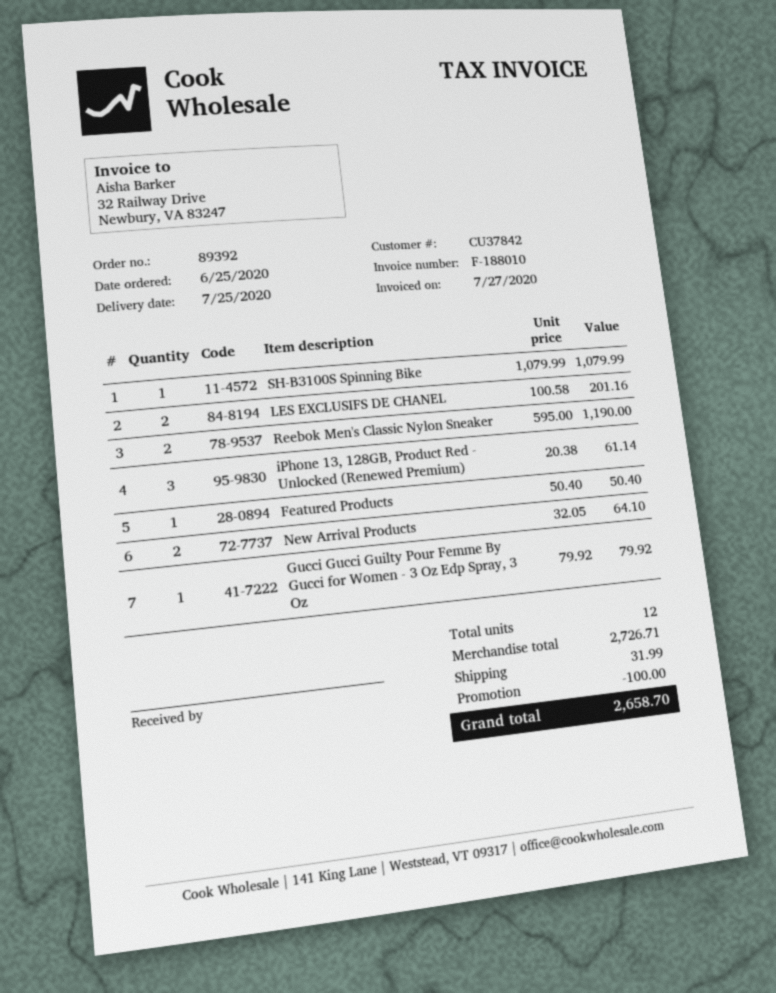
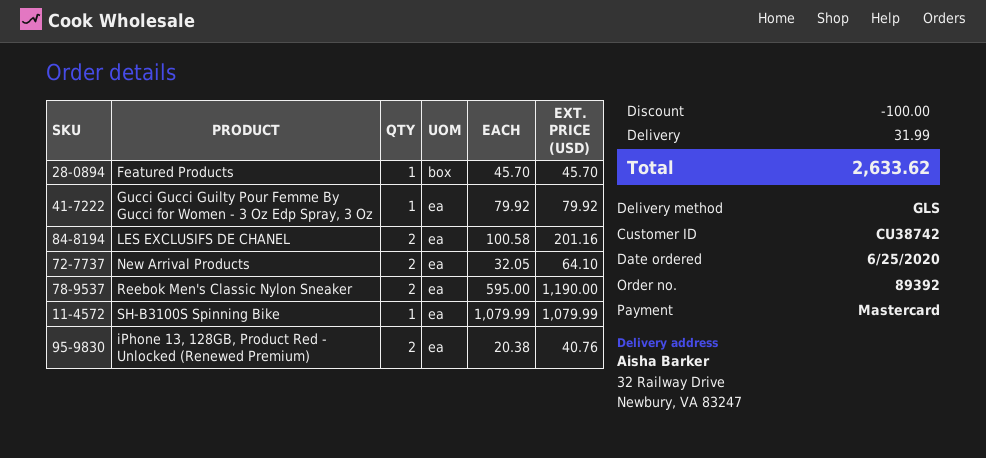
customer number: CU37842 -> CU38742
iPhone 13, 128GB, Product Red - Unlocked (Renewed Premium): 3 x 20.38 = 61.14 -> 2 x 20.38 = 40.76
Featured Products: 1 x 50.40 = 50.40 -> 1 x 45.70 = 45.70
total: 2658.70 -> 2633.62

